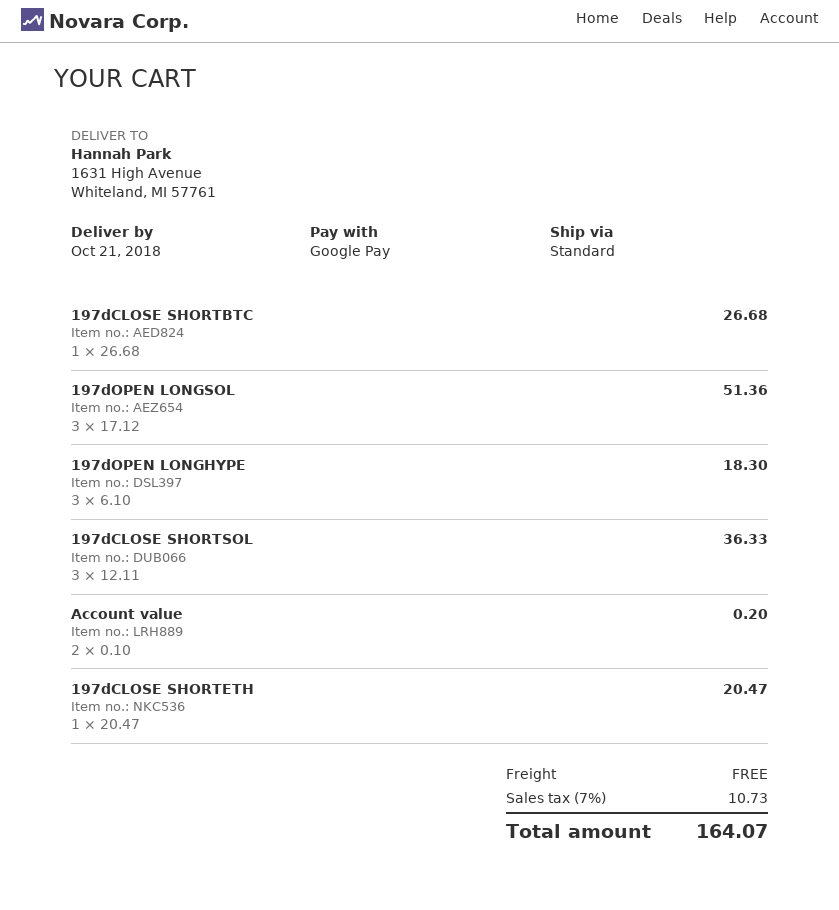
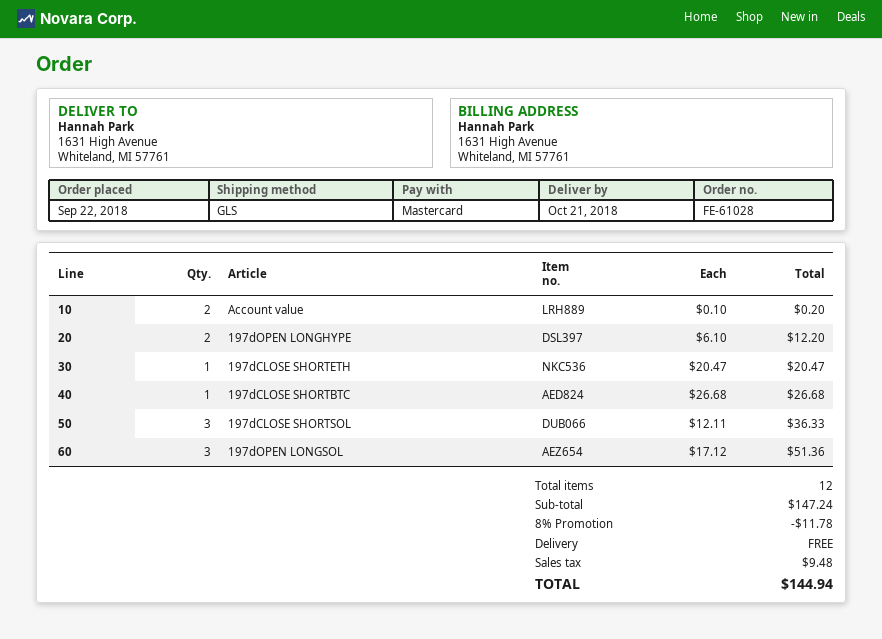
payment method: Google Pay -> Mastercard
shipping method: standard -> GLS
197dOPEN LONGHYPE: 3 x 6.10 = 18.30 -> 2 x 6.10 = 12.20
discount: none -> 8% = 11.78
tax: 10.73 -> 9.48
total: 164.07 -> 144.94

